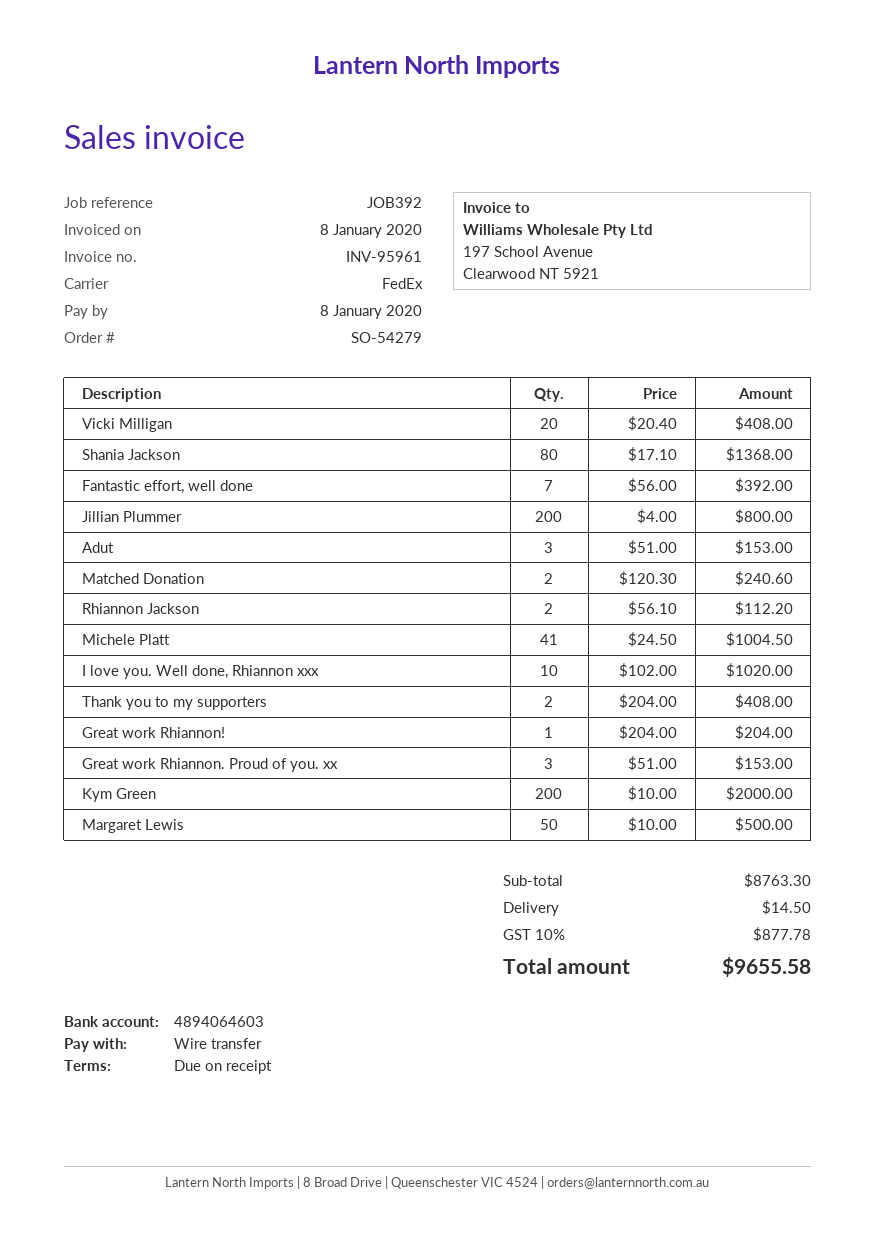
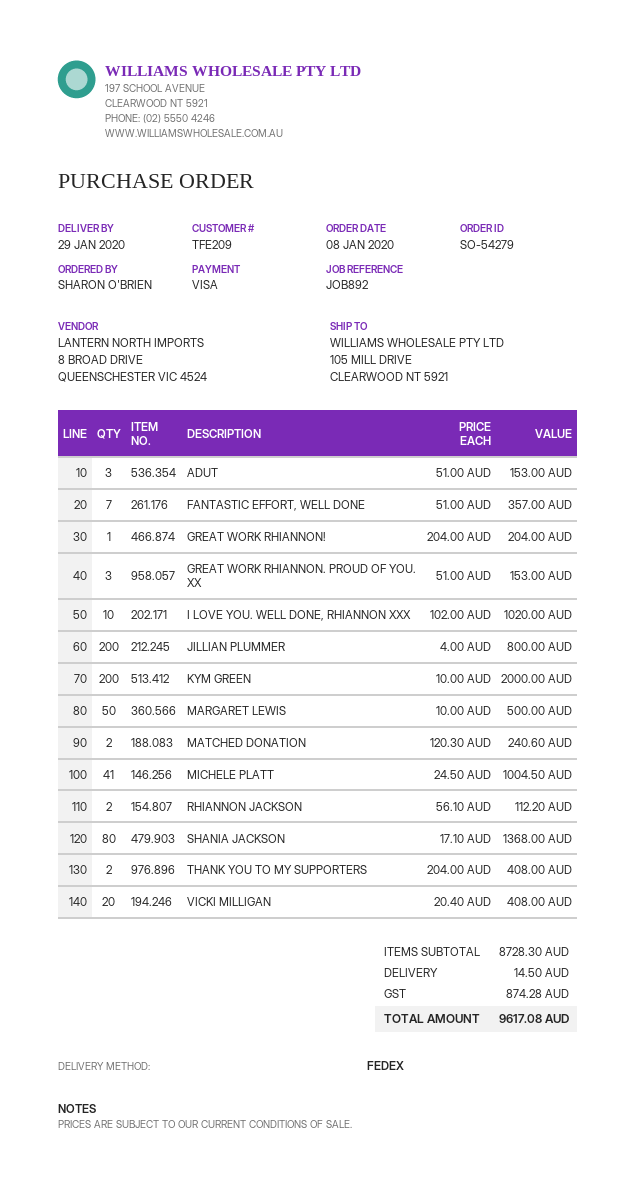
reference: JOB392 -> JOB892
payment method: bank transfer -> Visa
Fantastic effort, well done: 7 x 56.00 = 392.00 -> 7 x 51.00 = 357.00
subtotal: 8763.30 -> 8728.30
tax: 877.78 -> 874.28
total: 9655.58 -> 9617.08

